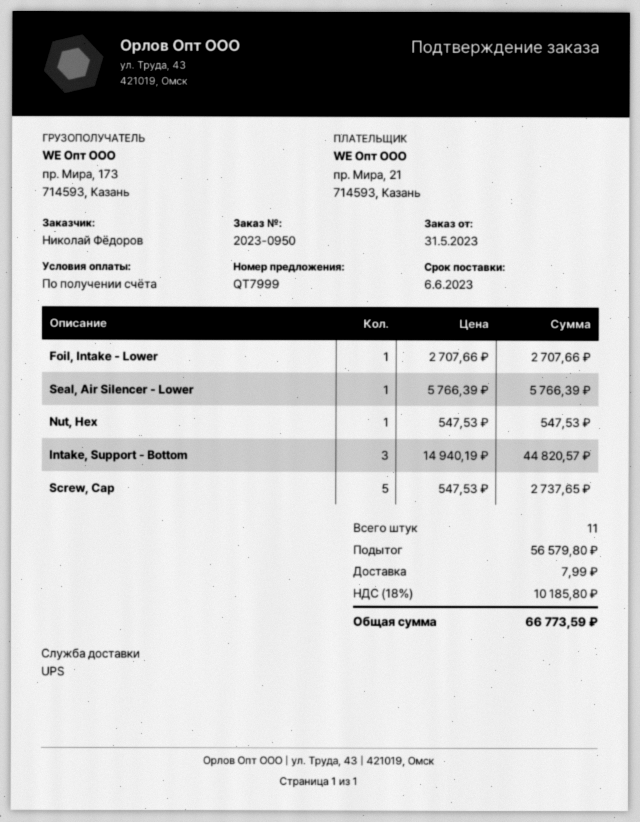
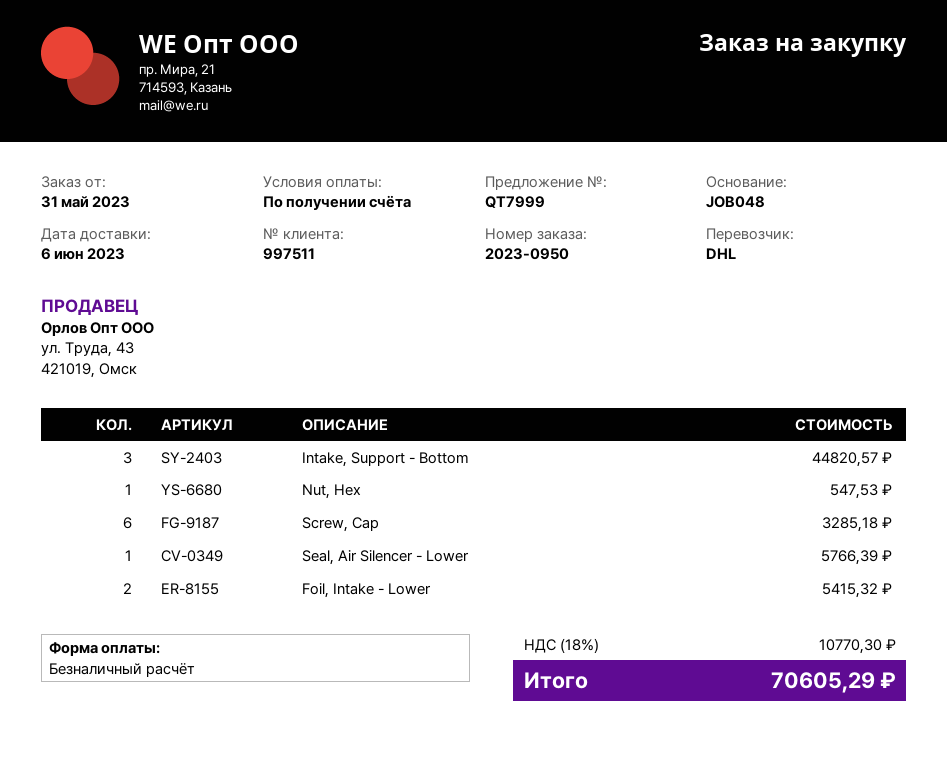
shipping method: UPS -> DHL
Foil, Intake - Lower: 1 for 2707.66 -> 2 for 5415.32
Screw, Cap: 5 for 2737.65 -> 6 for 3285.18
shipping: 7.99 -> none
tax: 18% = 10185.80 -> 18% = 10770.30
total: 66773.59 -> 70605.29

